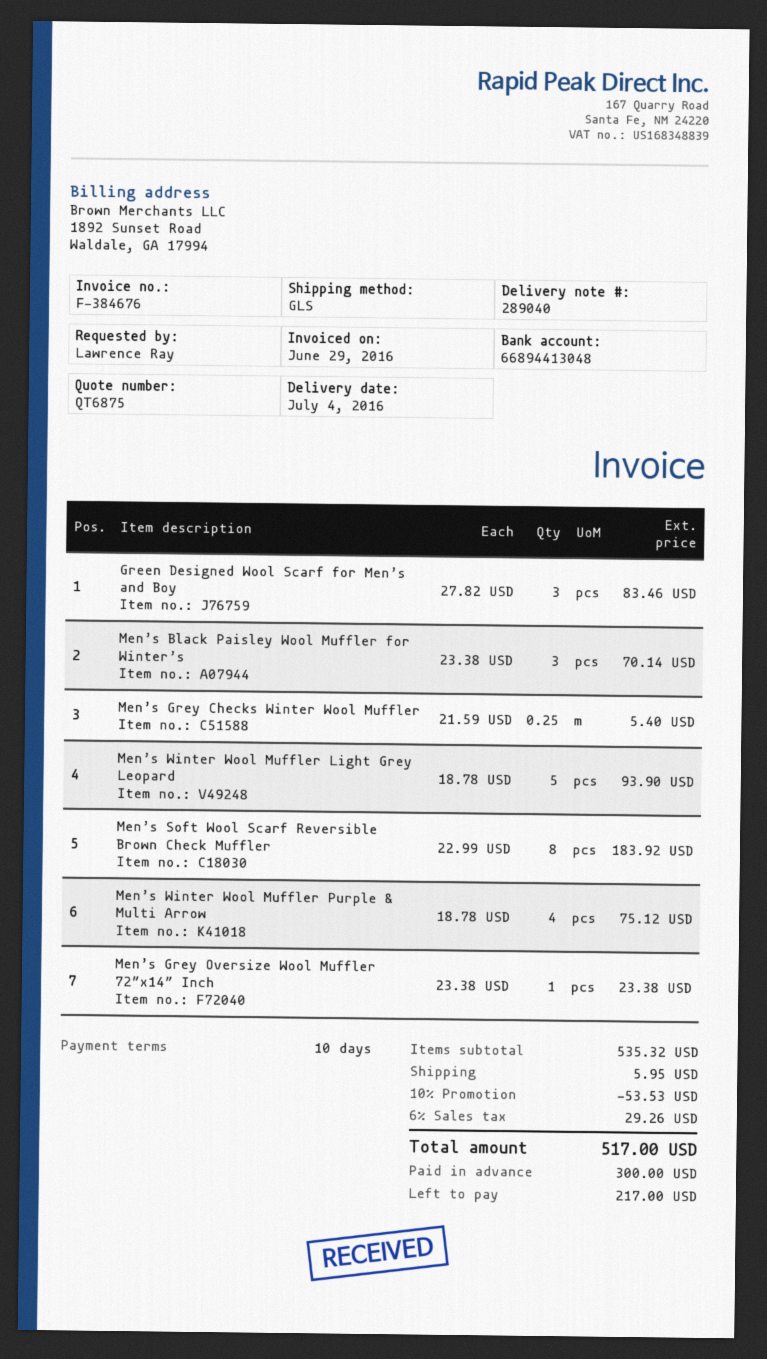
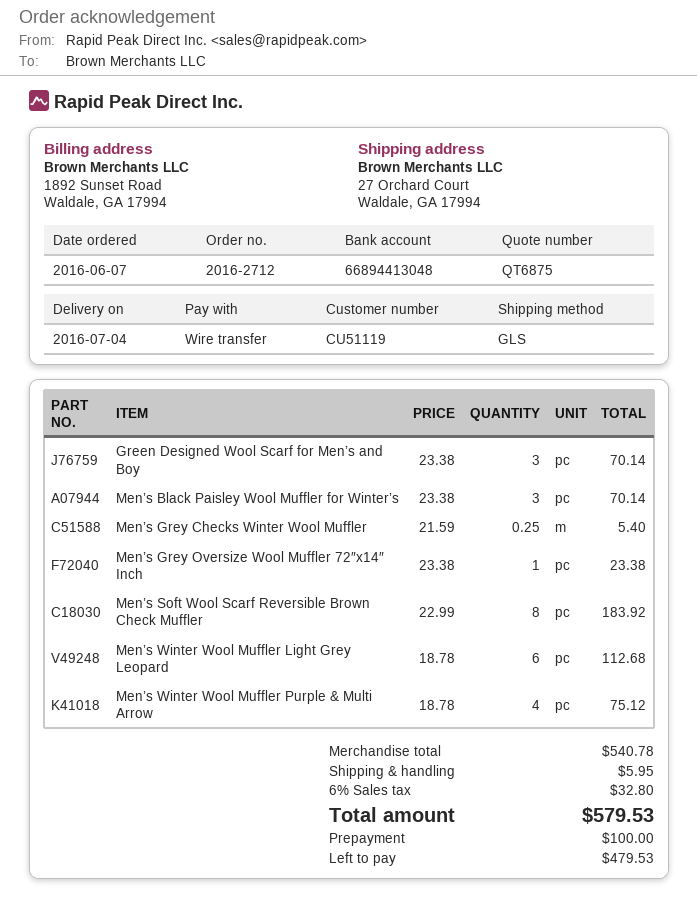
Green Designed Wool Scarf for Men’s and Boy: 3 x 27.82 = 83.46 -> 3 x 23.38 = 70.14
Men’s Winter Wool Muffler Light Grey Leopard: 5 x 18.78 = 93.90 -> 6 x 18.78 = 112.68
subtotal: 535.32 -> 540.78
discount: 10% = 53.53 -> none
tax: 6% = 29.26 -> 6% = 32.80
total: 517.00 -> 579.53
deposit: 300.00 -> 100.00
balance: 217.00 -> 479.53

